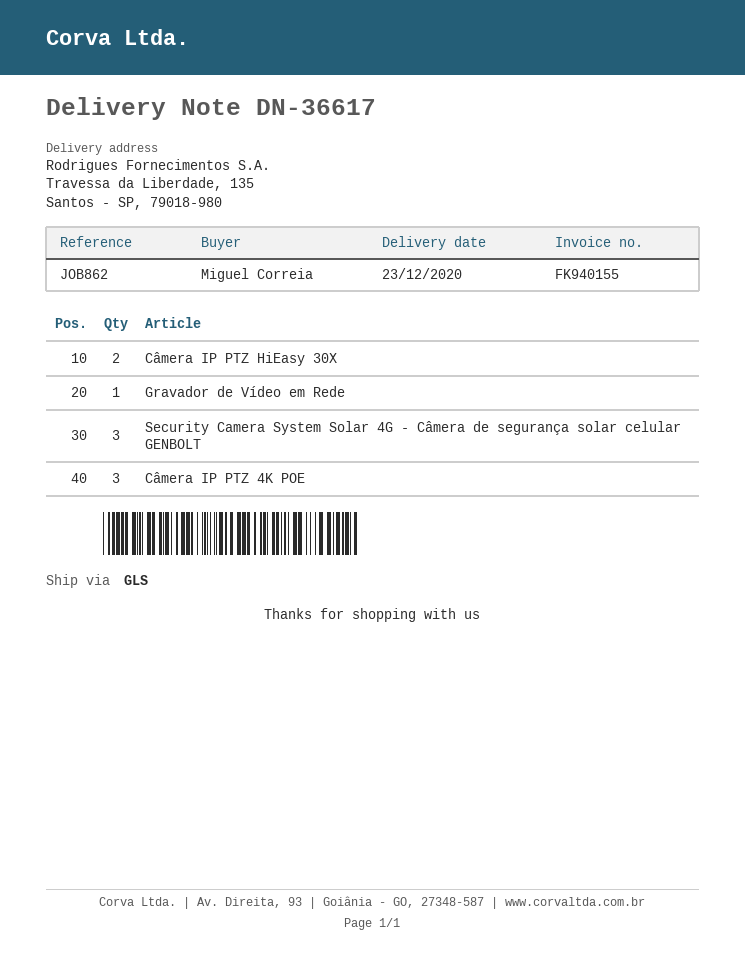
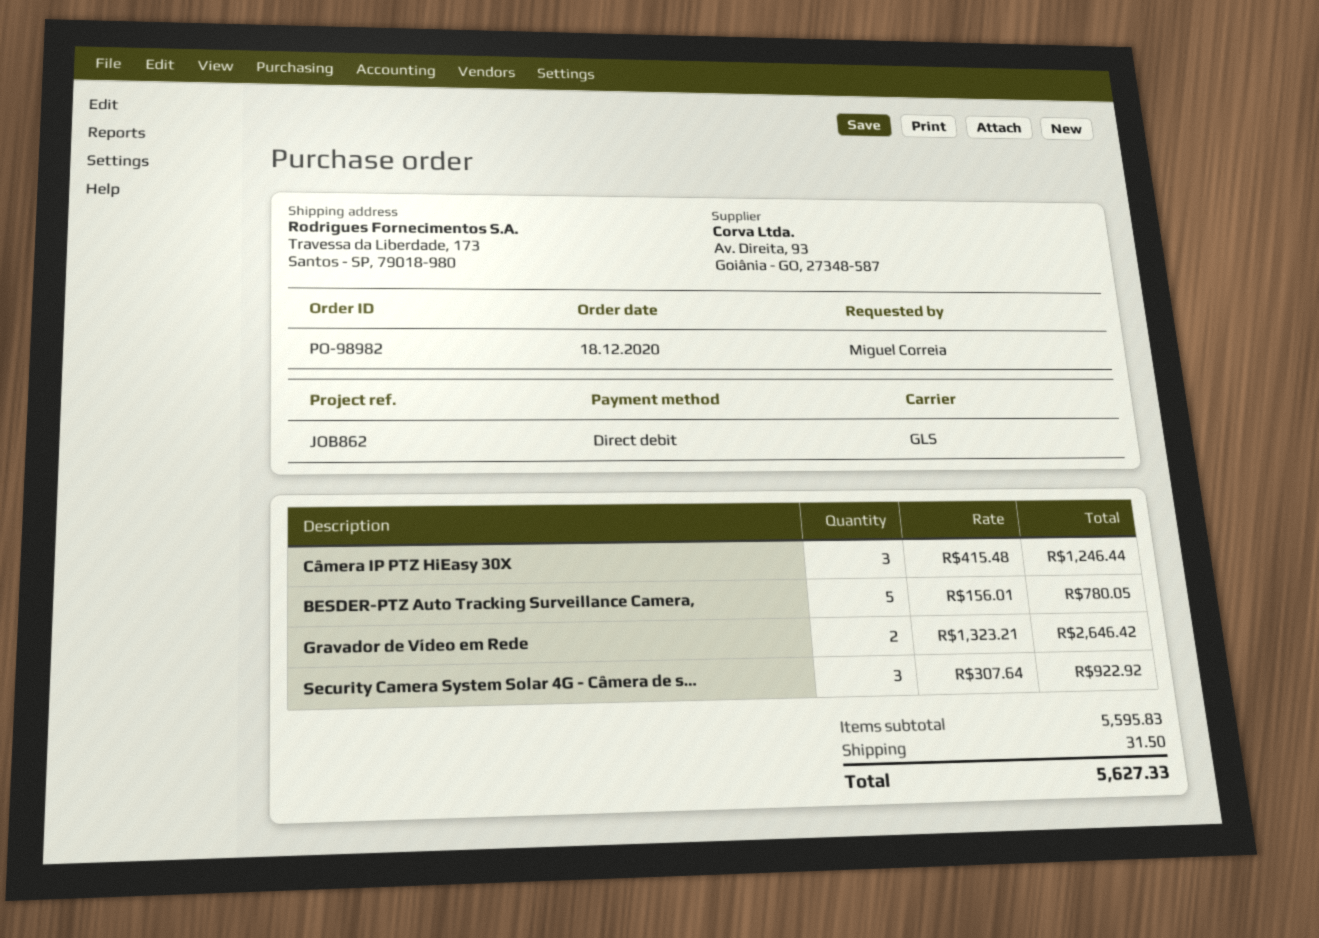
ship to: Travessa da Liberdade, 135, Santos - SP, 79018-980 -> Travessa da Liberdade, 173, Santos - SP, 79018-980
Câmera IP PTZ HiEasy 30X: 2 -> 3
Gravador de Vídeo em Rede: 1 -> 2
Câmera IP PTZ 4K POE: 3 -> none
BESDER-PTZ Auto Tracking Surveillance Camera,: none -> 5

